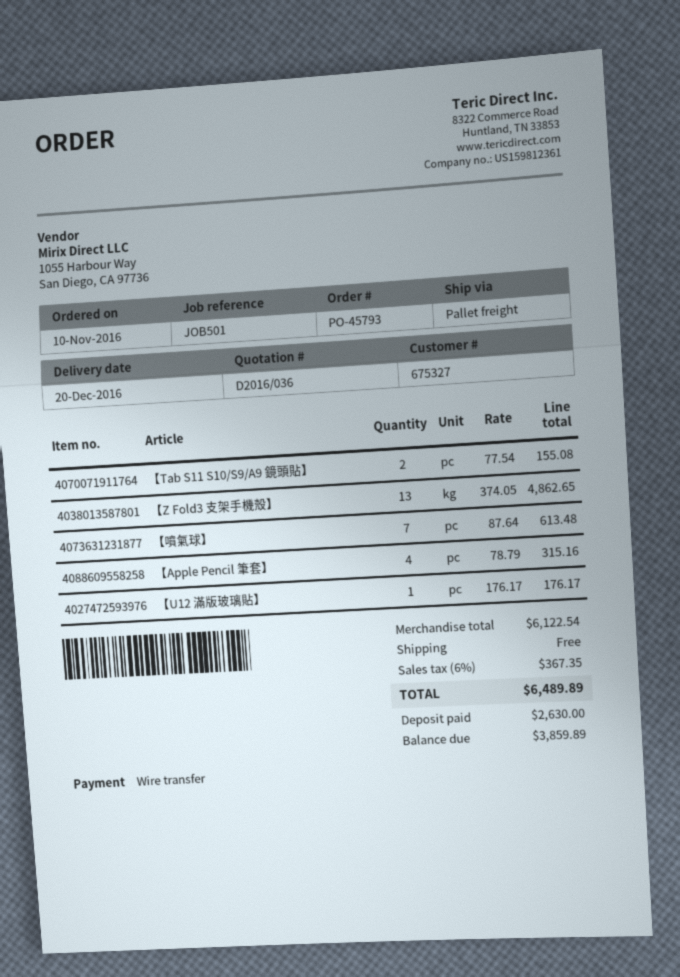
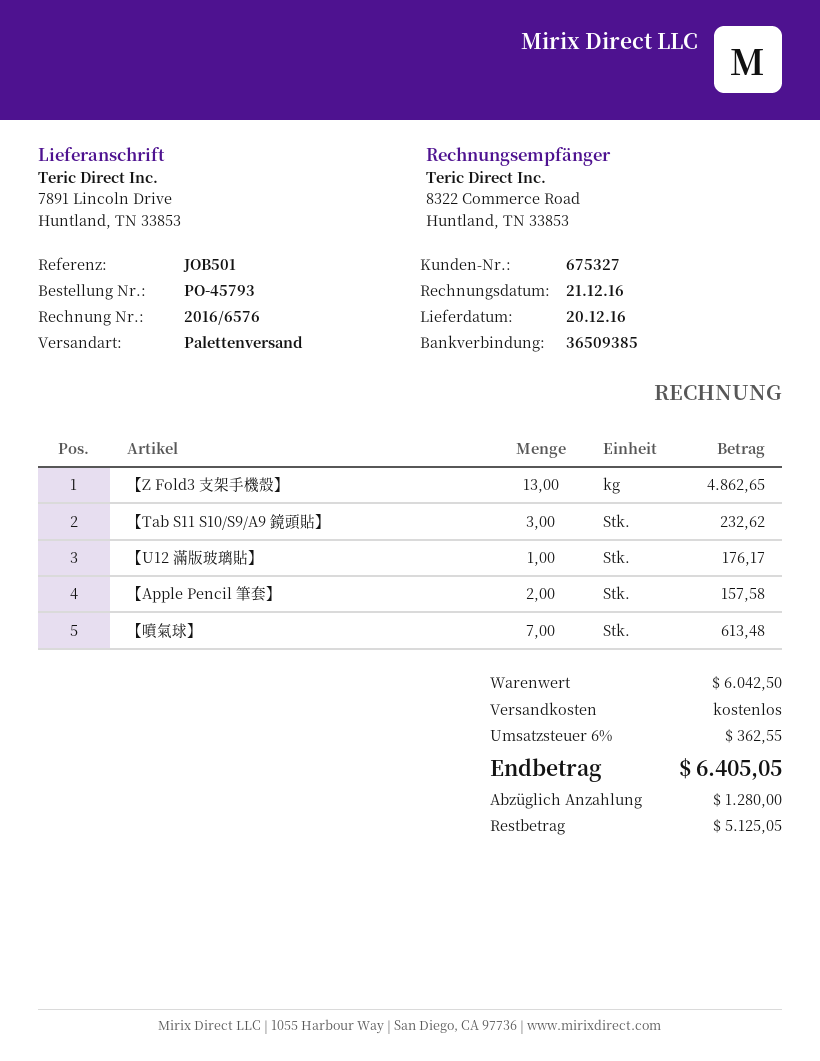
【Tab S11 S10/S9/A9 鏡頭貼】: 2 for 155.08 -> 3 for 232.62
【Apple Pencil 筆套】: 4 for 315.16 -> 2 for 157.58
subtotal: 6122.54 -> 6042.50
tax: 6% = 367.35 -> 6% = 362.55
total: 6489.89 -> 6405.05
deposit: 2630.00 -> 1280.00
balance: 3859.89 -> 5125.05

